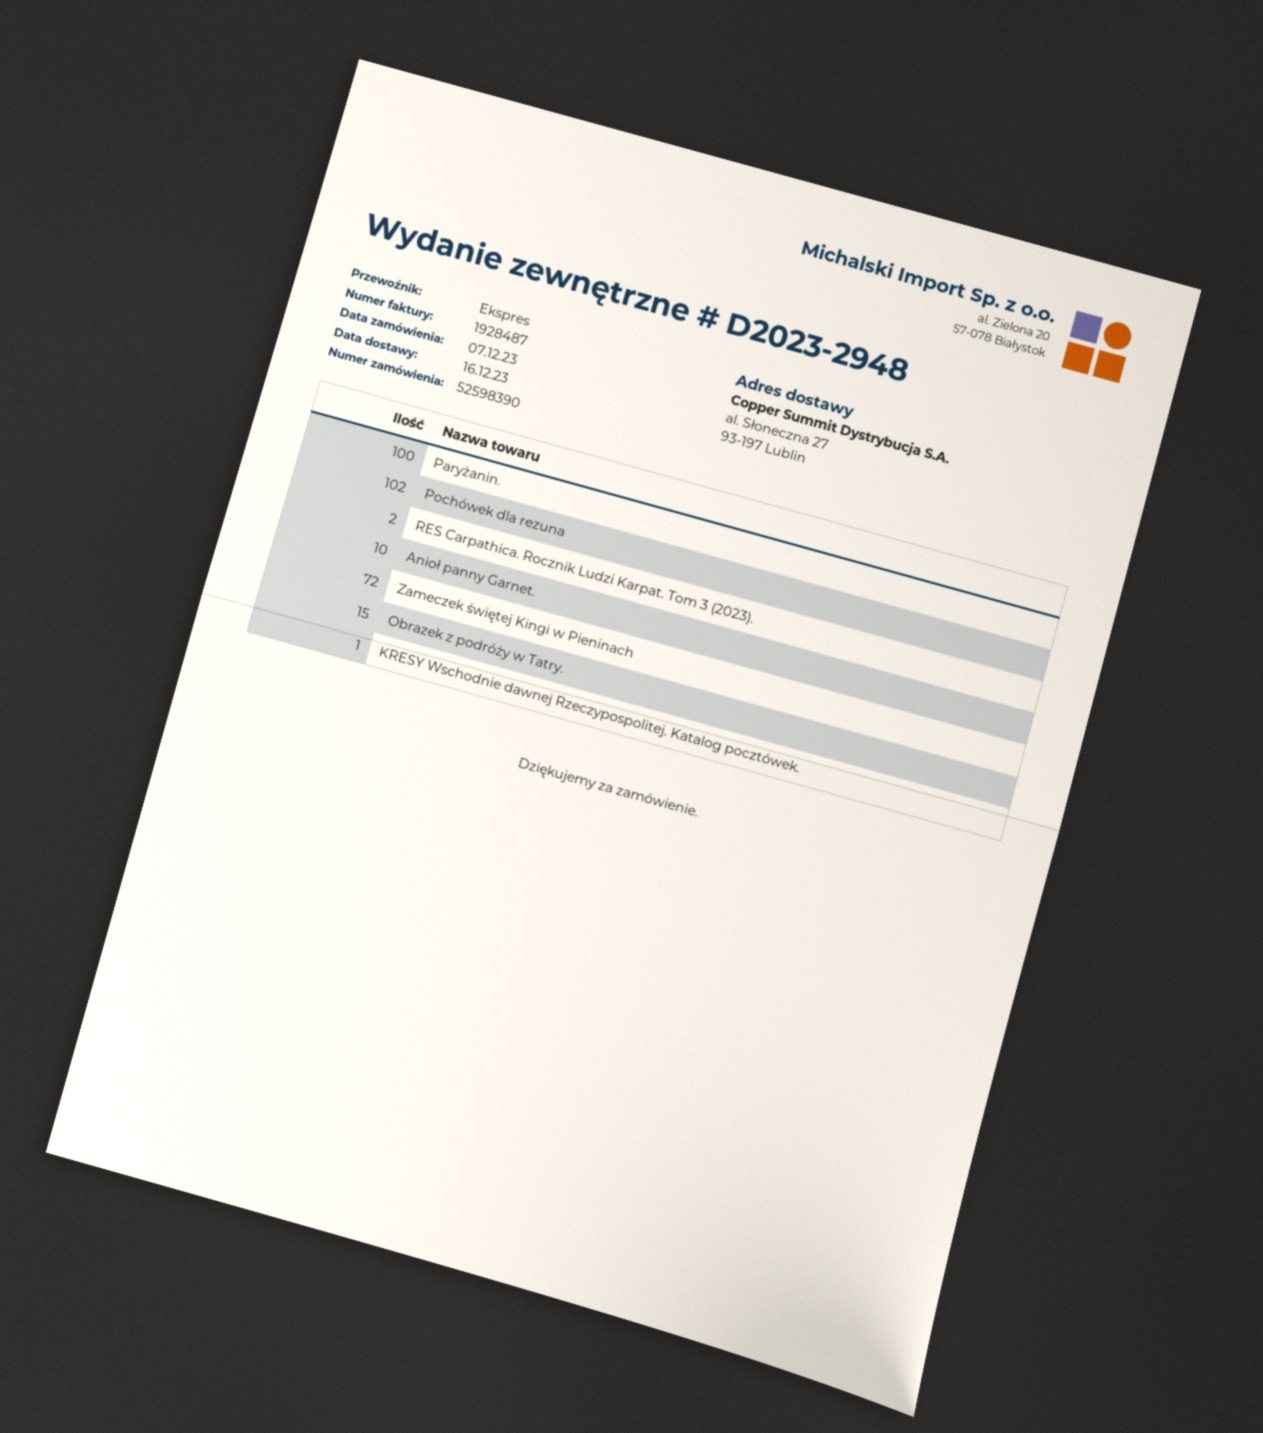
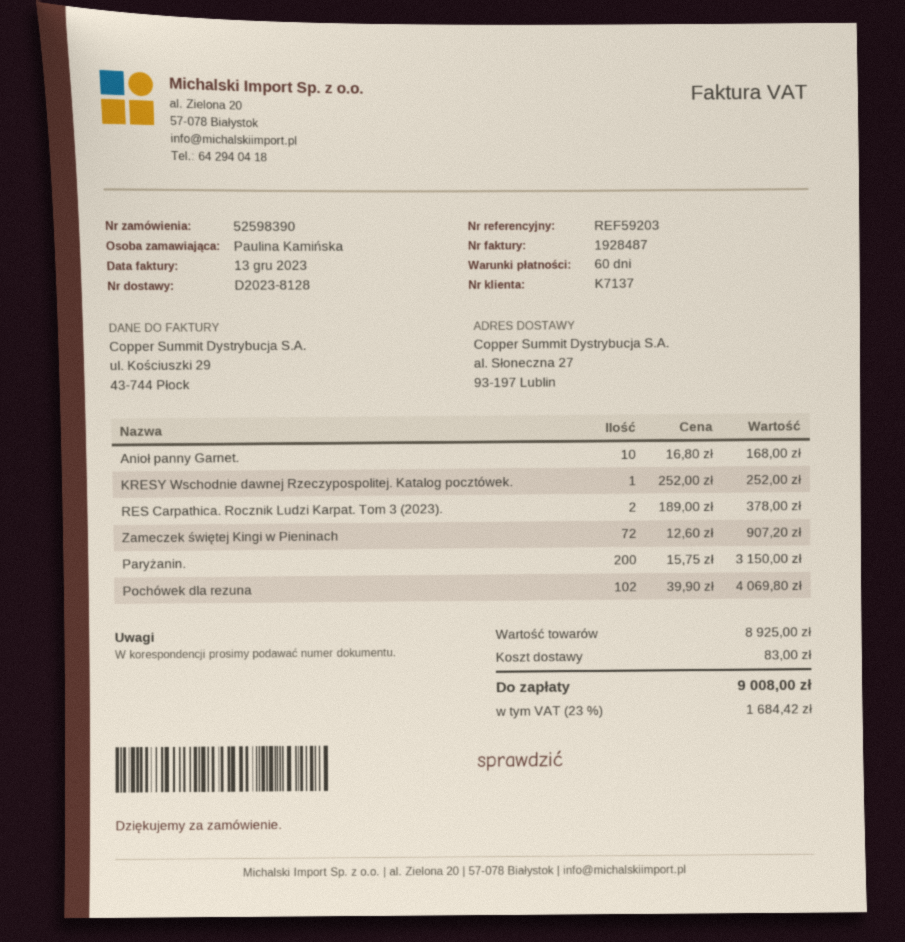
delivery note number: D2023-2948 -> D2023-8128
Paryżanin.: 100 -> 200
Obrazek z podróży w Tatry.: 15 -> none

